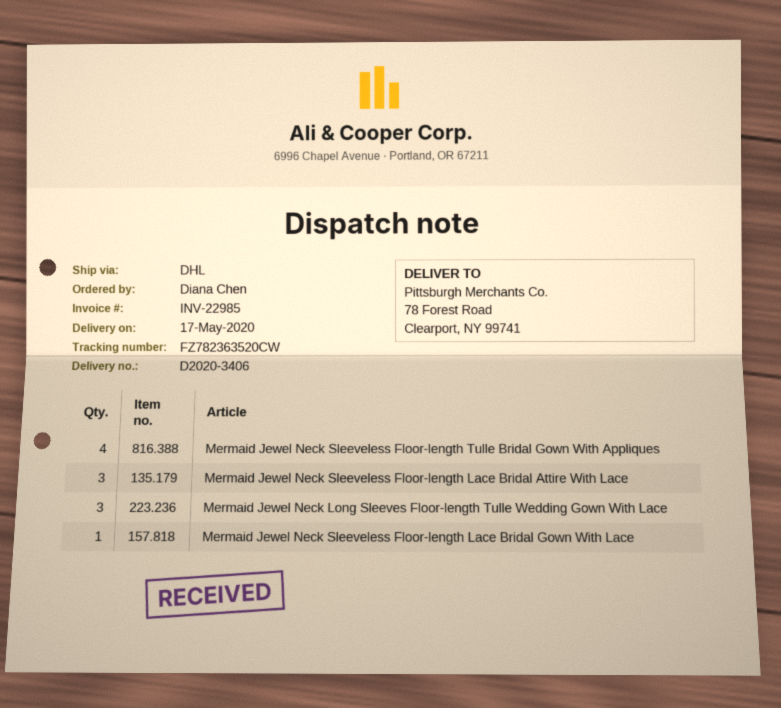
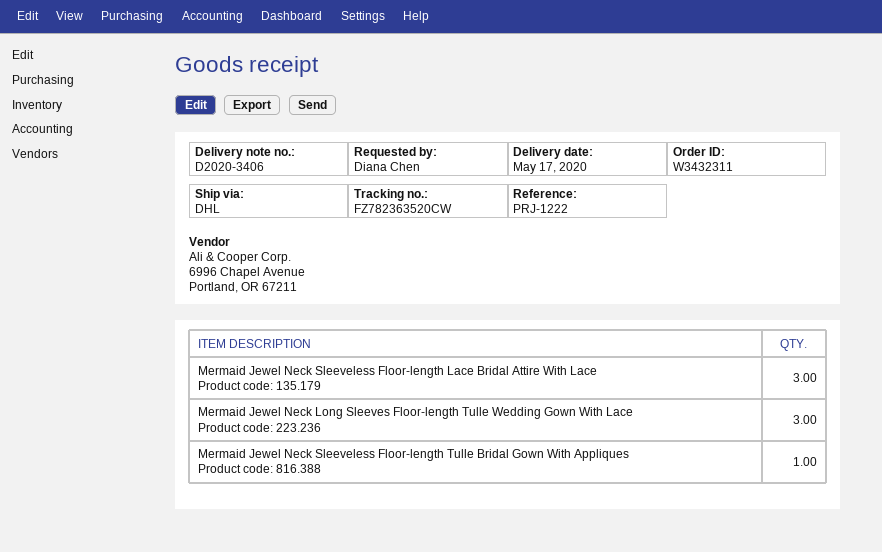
Mermaid Jewel Neck Sleeveless Floor-length Tulle Bridal Gown With Appliques: 4 -> 1
Mermaid Jewel Neck Sleeveless Floor-length Lace Bridal Gown With Lace: 1 -> none

